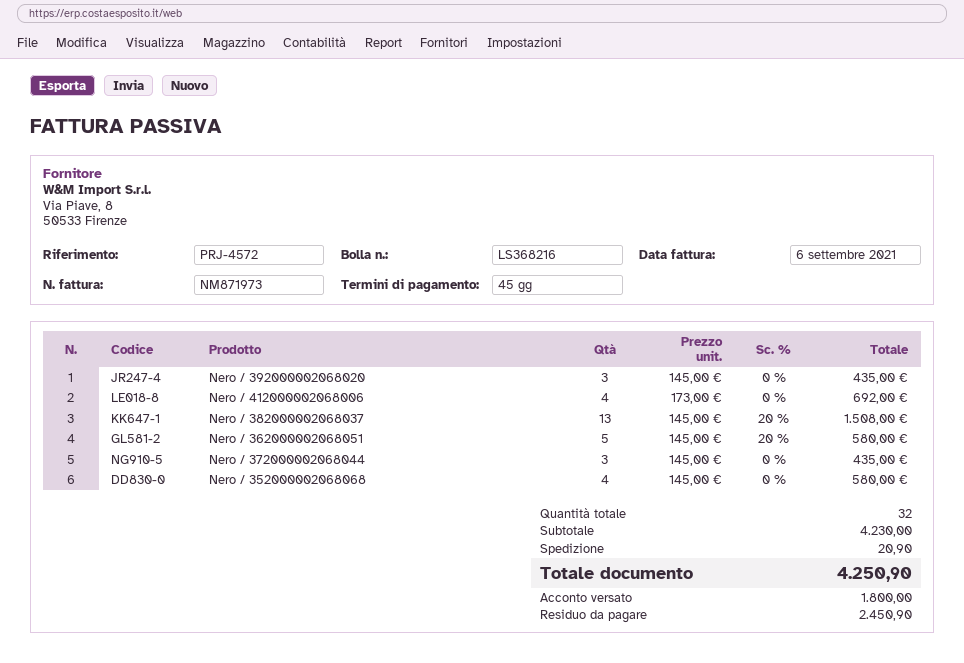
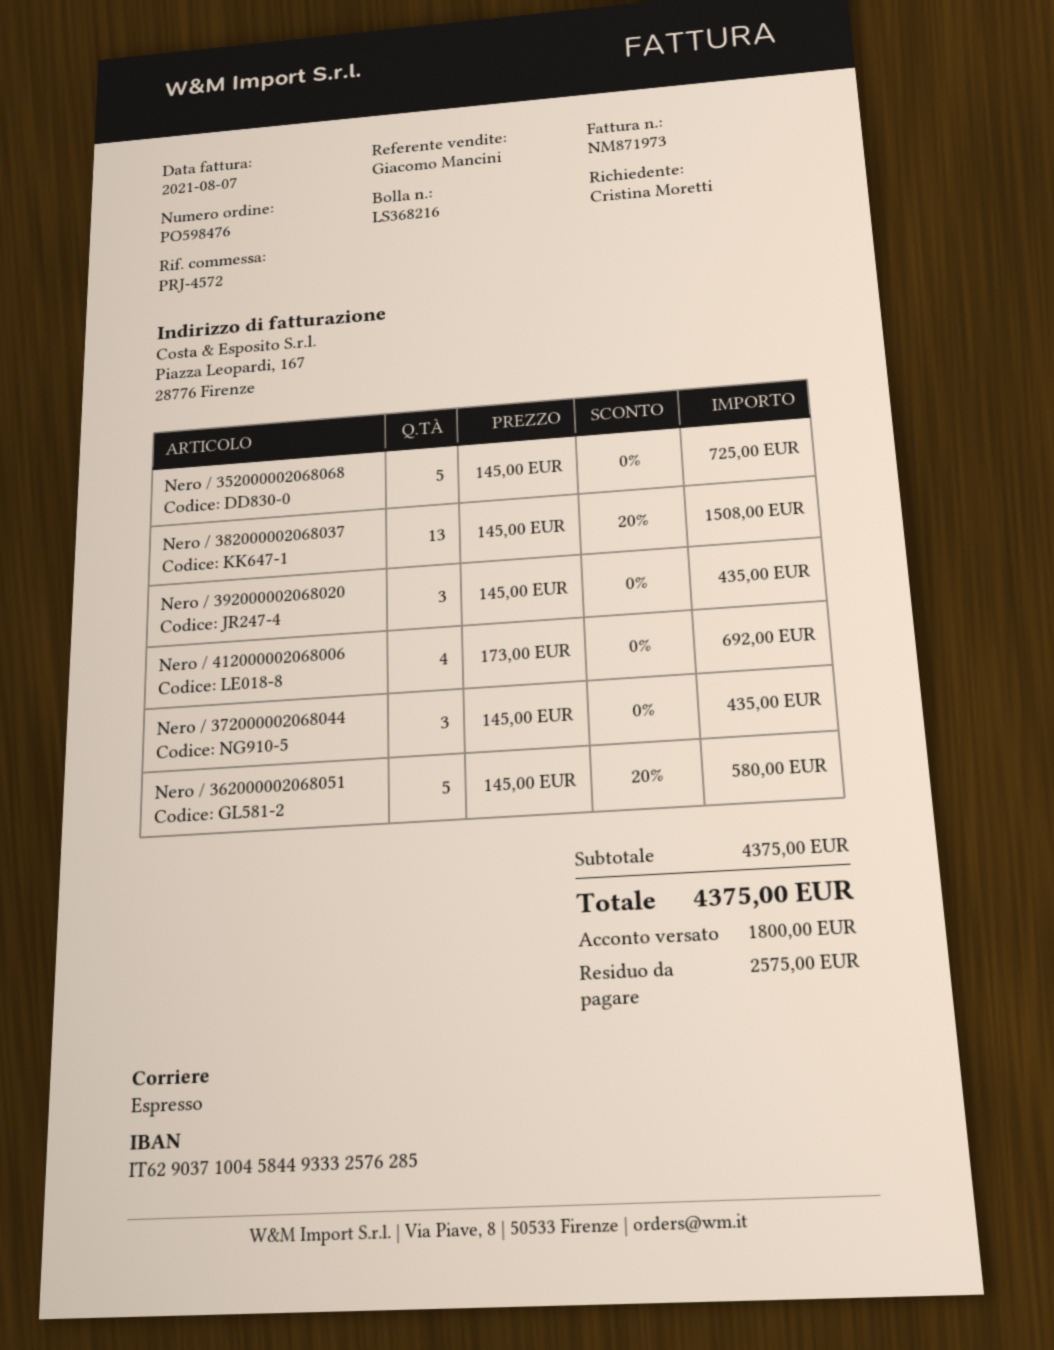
invoice date: 2021-09-06 -> 2021-08-07
Nero / 352000002068068: 4 x 145.00 = 580.00 -> 5 x 145.00 = 725.00
subtotal: 4230.00 -> 4375.00
shipping: 20.90 -> none
total: 4250.90 -> 4375.00
balance: 2450.90 -> 2575.00

